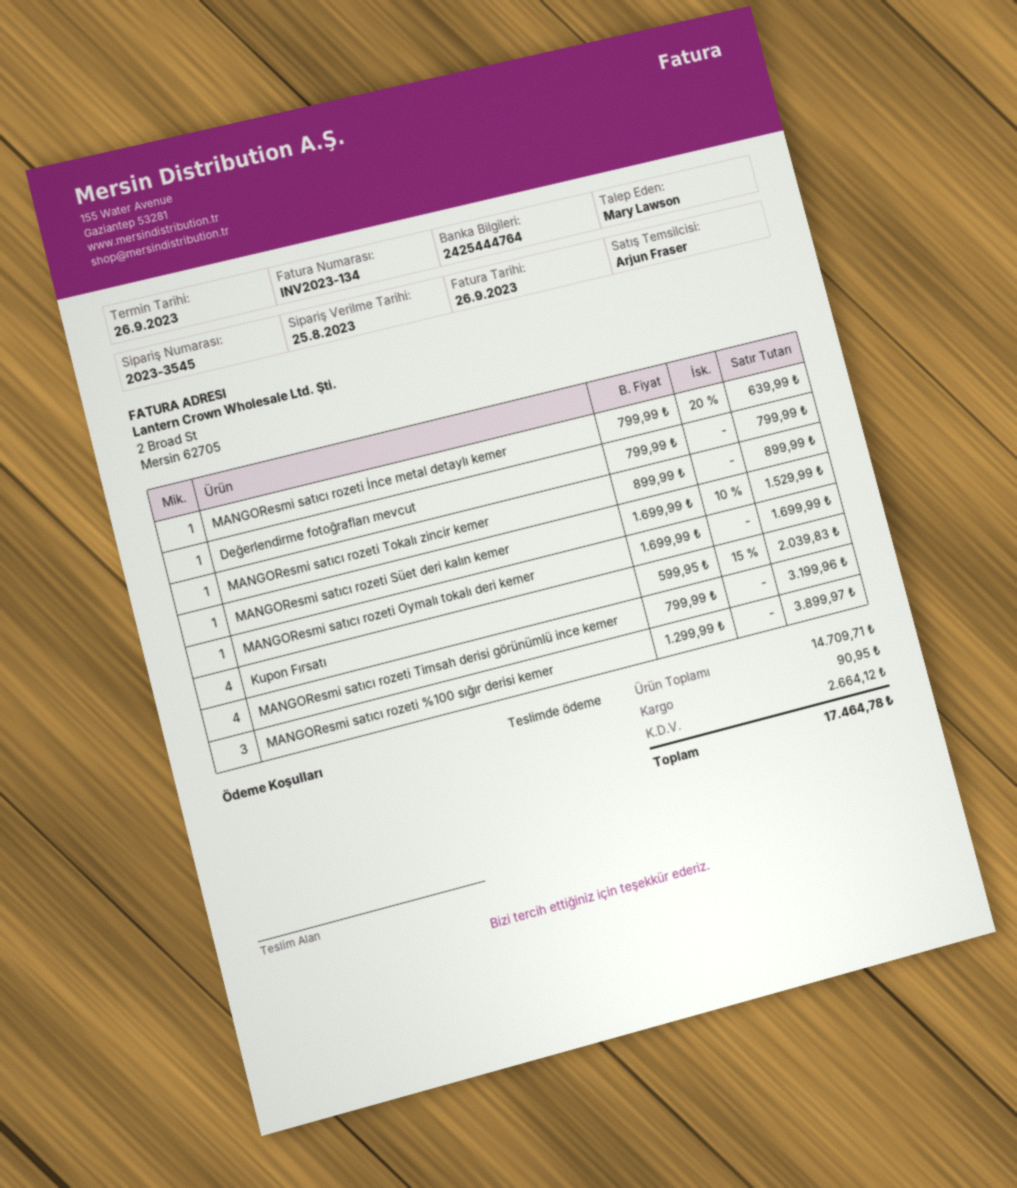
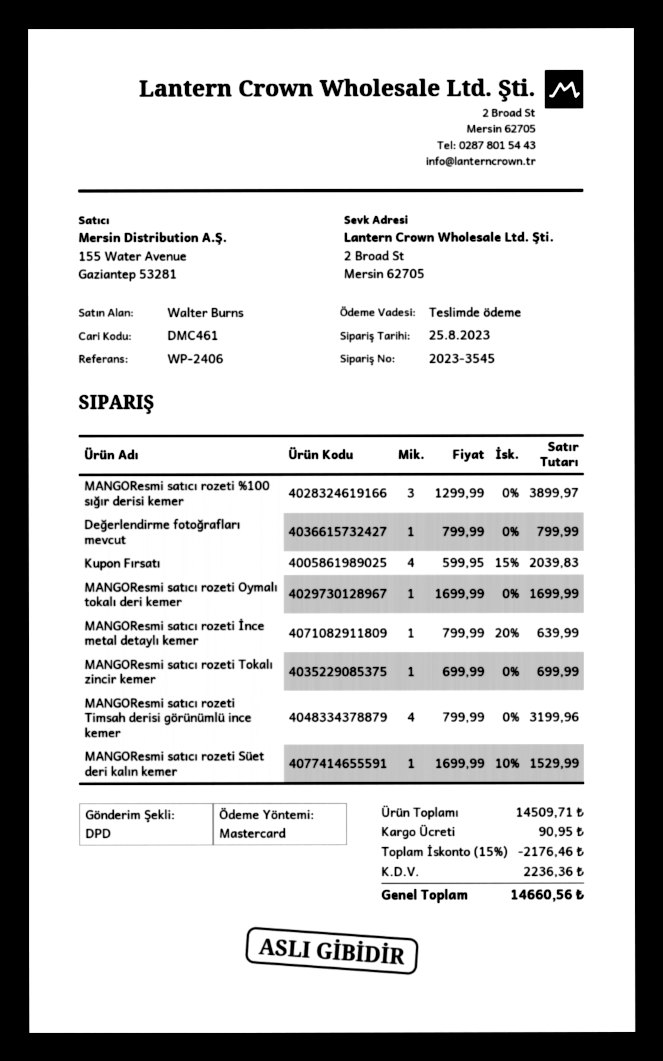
ordered by: Mary Lawson -> Walter Burns
MANGOResmi satıcı rozeti Tokalı zincir kemer: 1 x 899.99 = 899.99 -> 1 x 699.99 = 699.99
subtotal: 14709.71 -> 14509.71
discount: none -> 15% = 2176.46
tax: 2664.12 -> 2236.36
total: 17464.78 -> 14660.56

